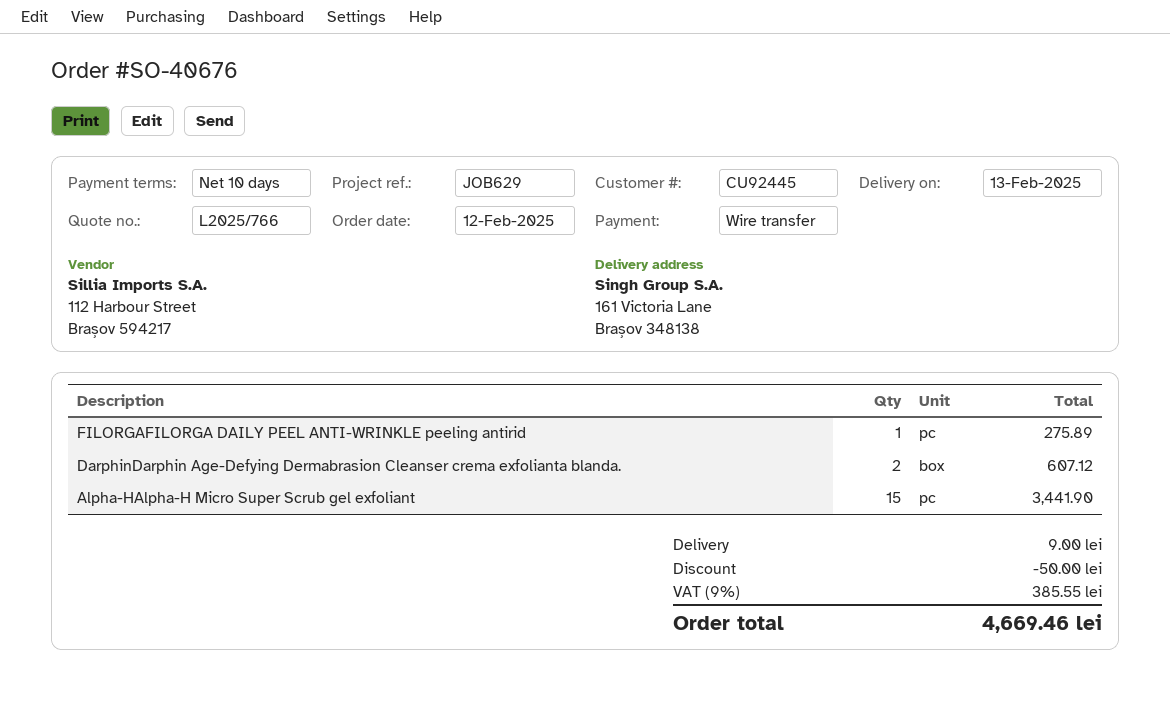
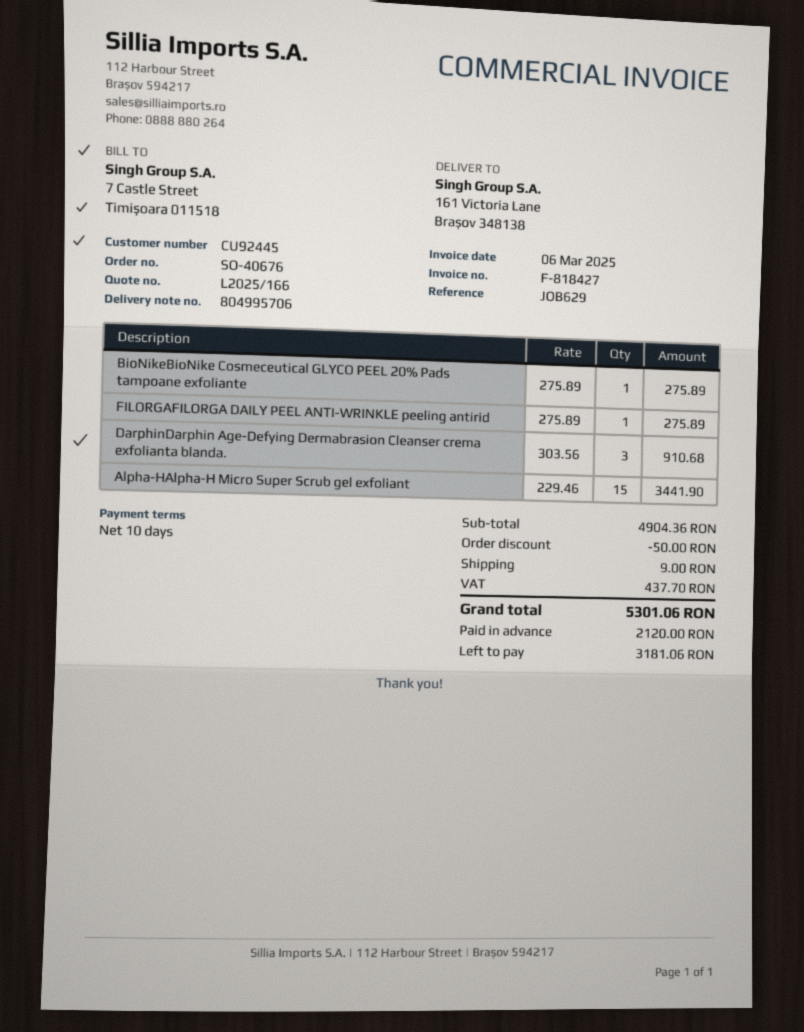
quote number: L2025/766 -> L2025/166
DarphinDarphin Age-Defying Dermabrasion Cleanser crema exfolianta blanda.: 2 for 607.12 -> 3 for 910.68
BioNikeBioNike Cosmeceutical GLYCO PEEL 20% Pads tampoane exfoliante: none -> 1 for 275.89
tax: 385.55 -> 437.70
total: 4669.46 -> 5301.06

